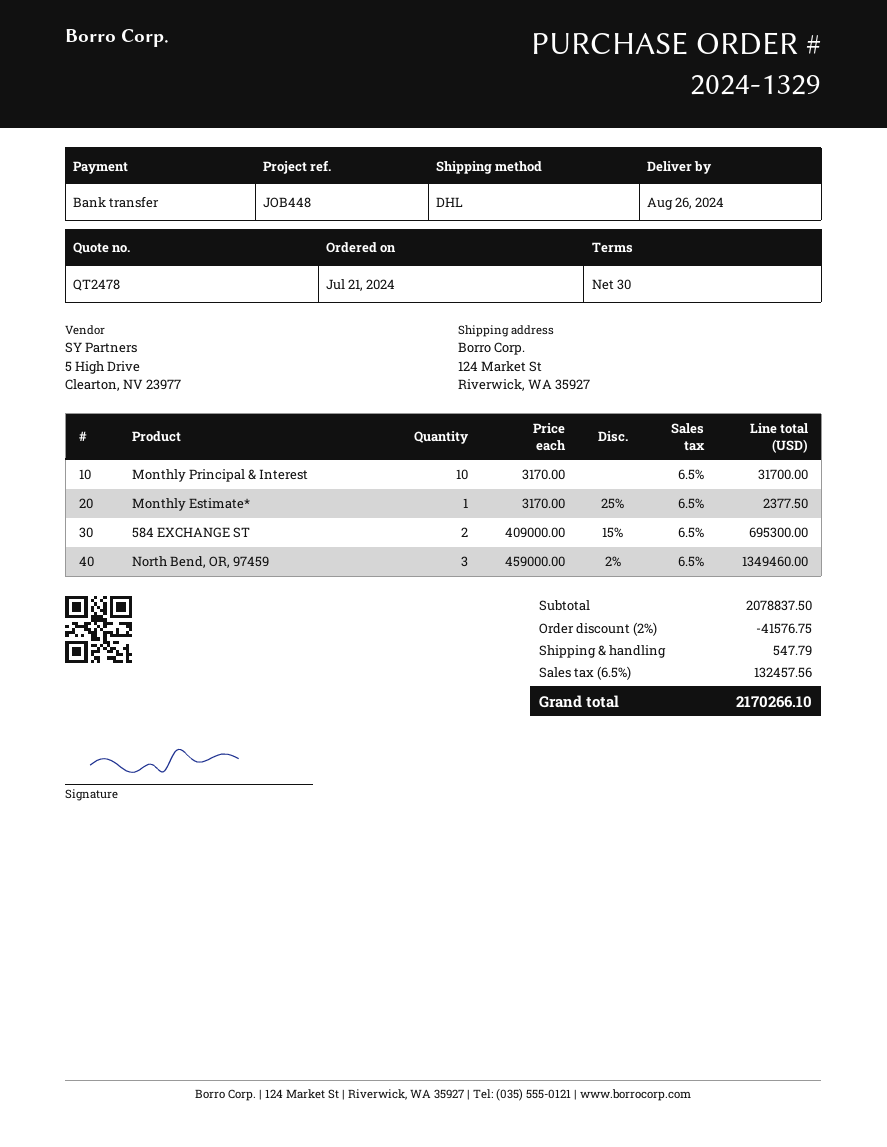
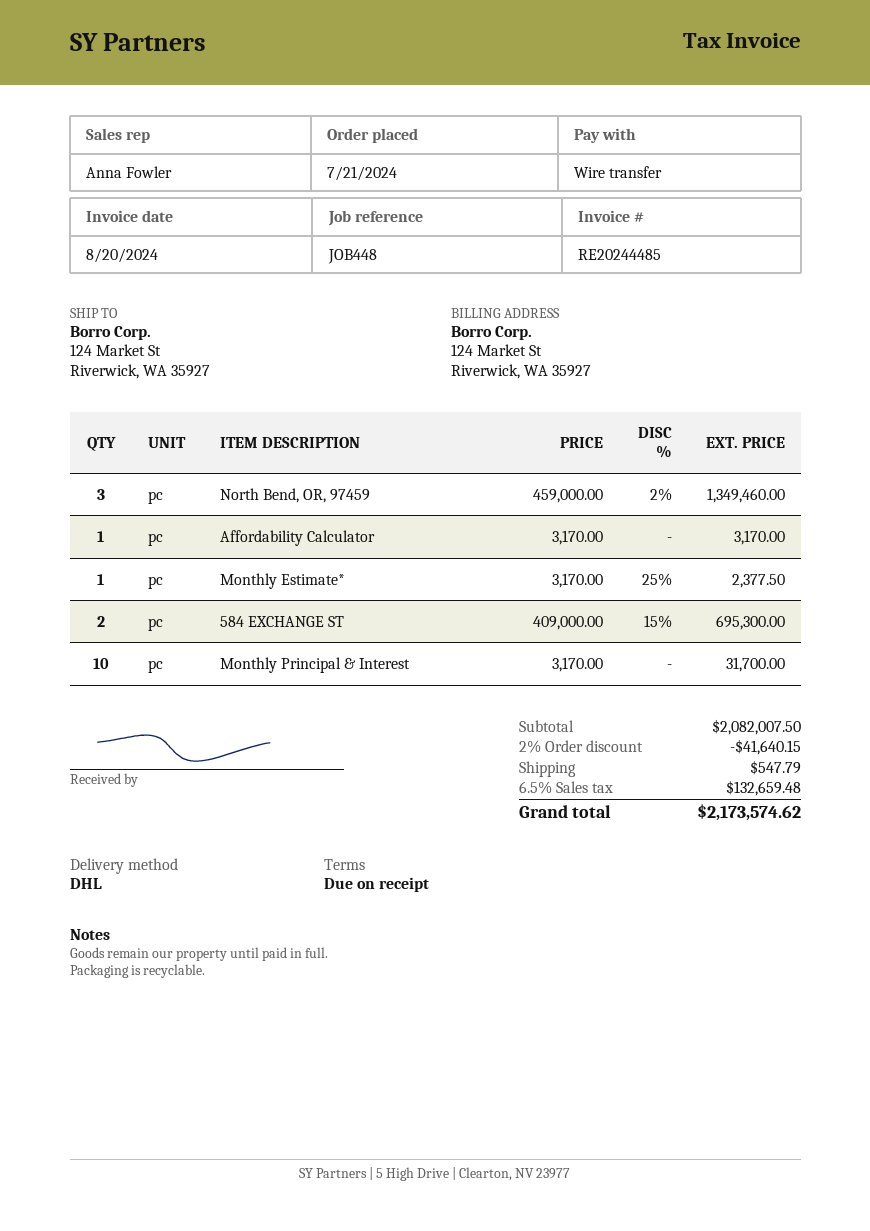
payment terms: 30 days -> on receipt
Affordability Calculator: none -> 1 x 3170.00 = 3170.00
subtotal: 2078837.50 -> 2082007.50
discount: 2% = 41576.75 -> 2% = 41640.15
tax: 6.5% = 132457.56 -> 6.5% = 132659.48
total: 2170266.10 -> 2173574.62

